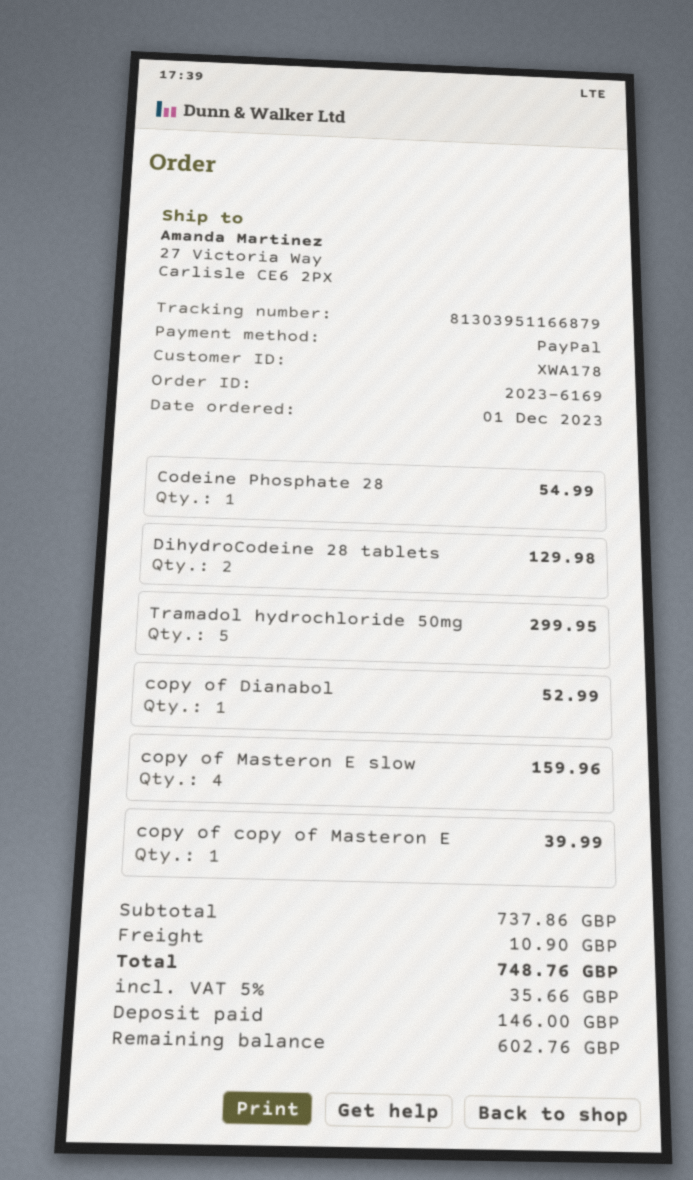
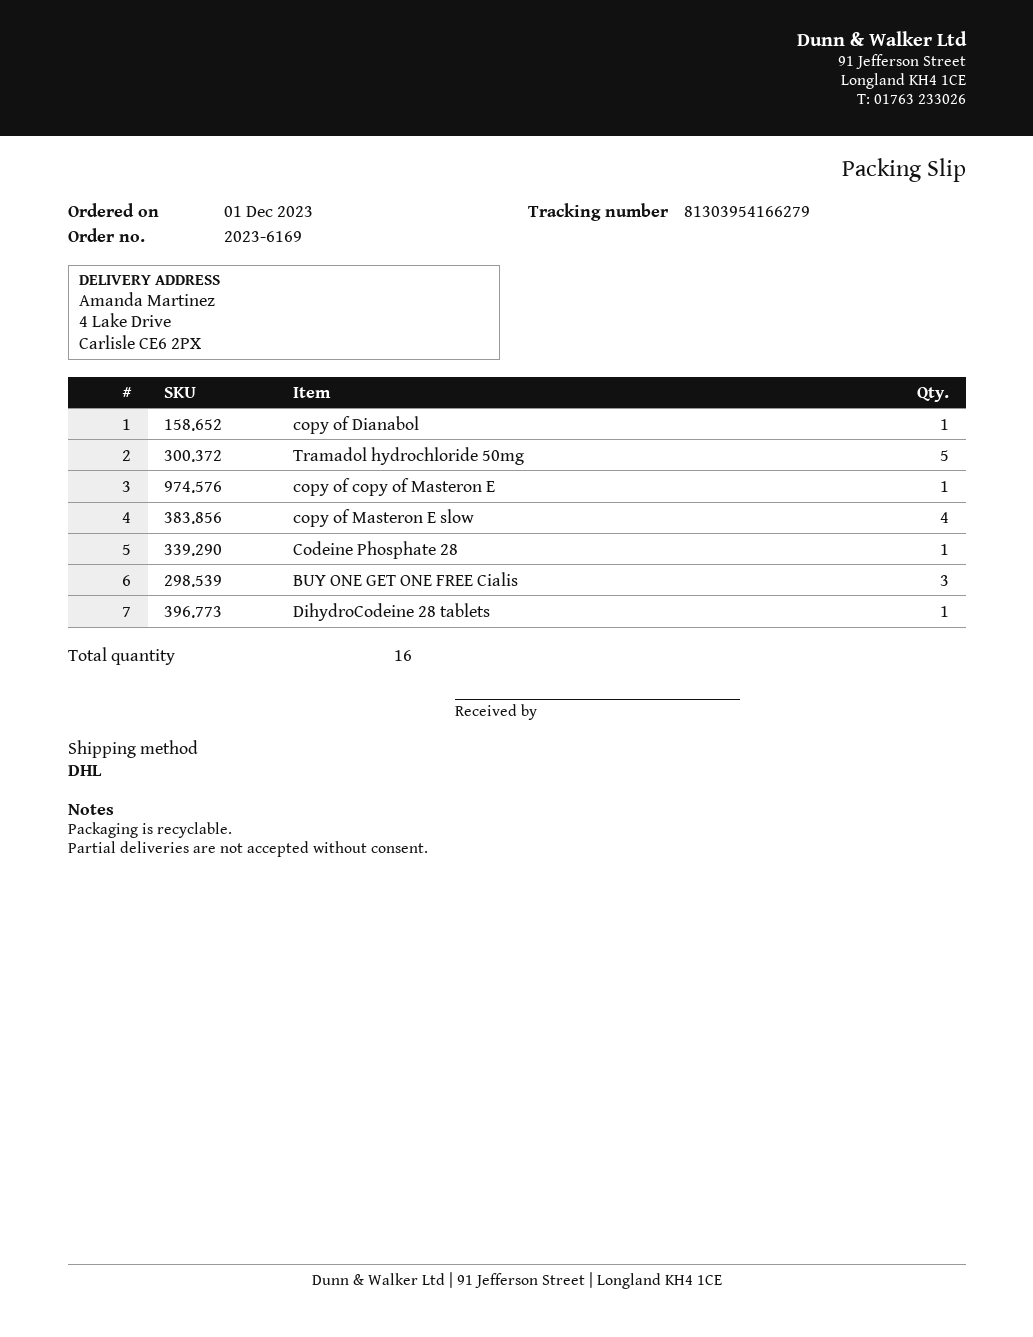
tracking number: 81303951166879 -> 81303954166279
ship to: 27 Victoria Way, Carlisle CE6 2PX -> 4 Lake Drive, Carlisle CE6 2PX
DihydroCodeine 28 tablets: 2 -> 1
BUY ONE GET ONE FREE Cialis: none -> 3

